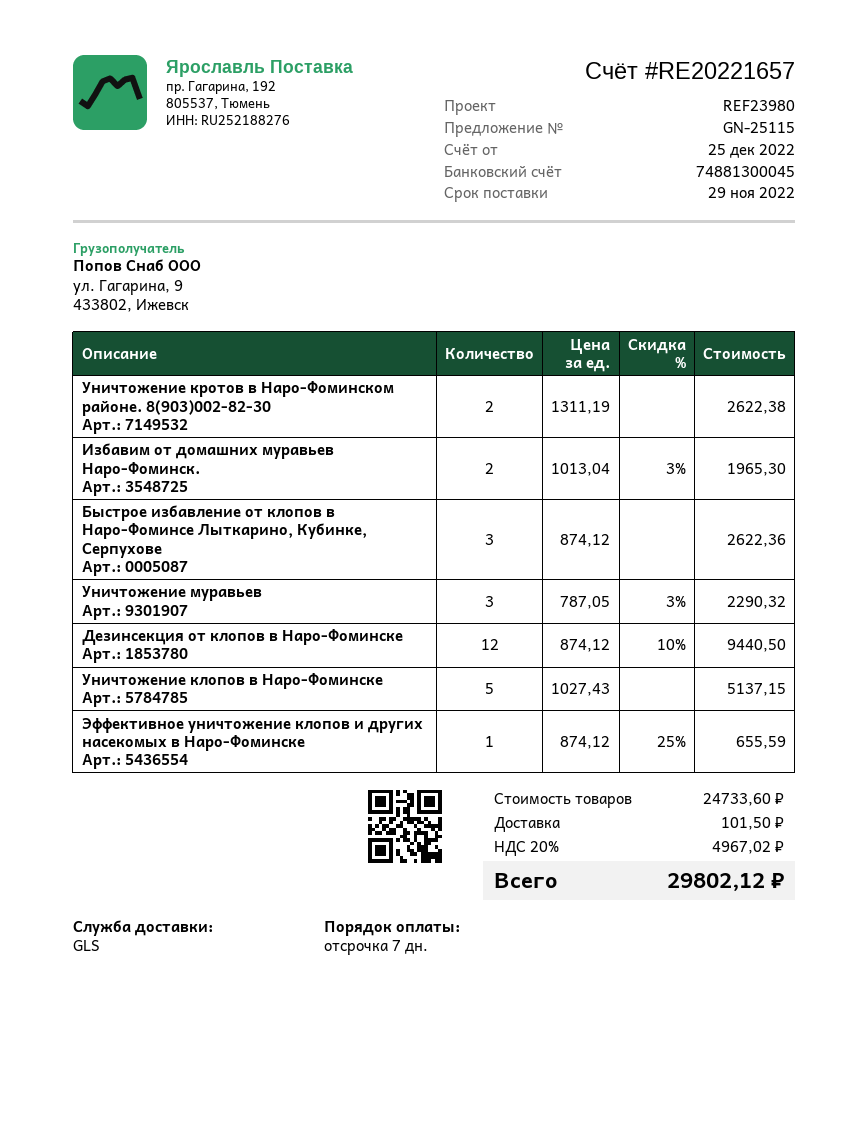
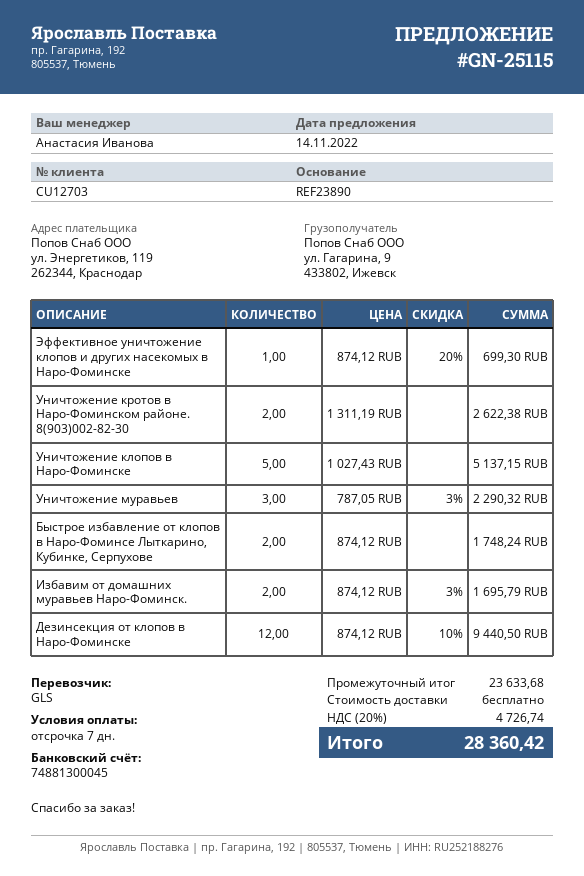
reference: REF23980 -> REF23890
Избавим от домашних муравьев Наро-Фоминск.: 2 x 1013.04 - 3% = 1965.30 -> 2 x 874.12 - 3% = 1695.79
Быстрое избавление от клопов в Наро-Фоминсе Лыткарино, Кубинке, Серпухове: 3 x 874.12 = 2622.36 -> 2 x 874.12 = 1748.24
Эффективное уничтожение клопов и других насекомых в Наро-Фоминске: 1 x 874.12 - 25% = 655.59 -> 1 x 874.12 - 20% = 699.30
subtotal: 24733.60 -> 23633.68
shipping: 101.50 -> 0.00
tax: 20% = 4967.02 -> 20% = 4726.74
total: 29802.12 -> 28360.42

